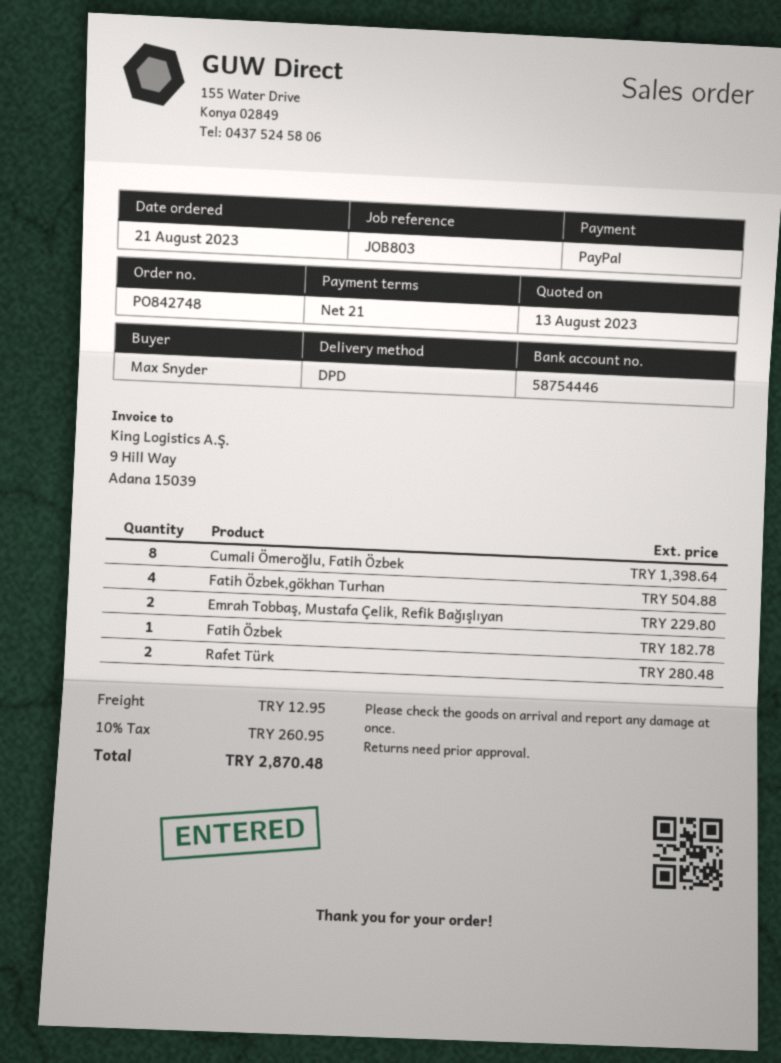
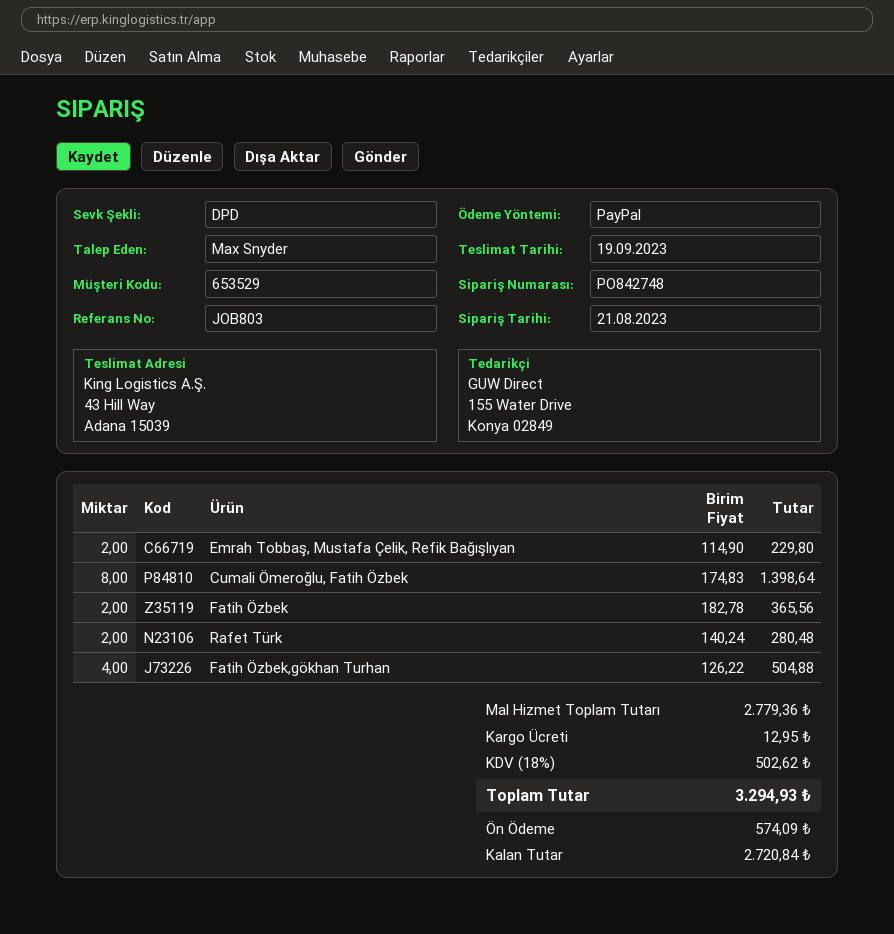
Fatih Özbek: 1 for 182.78 -> 2 for 365.56
tax: 10% = 260.95 -> 18% = 502.62
total: 2870.48 -> 3294.93

